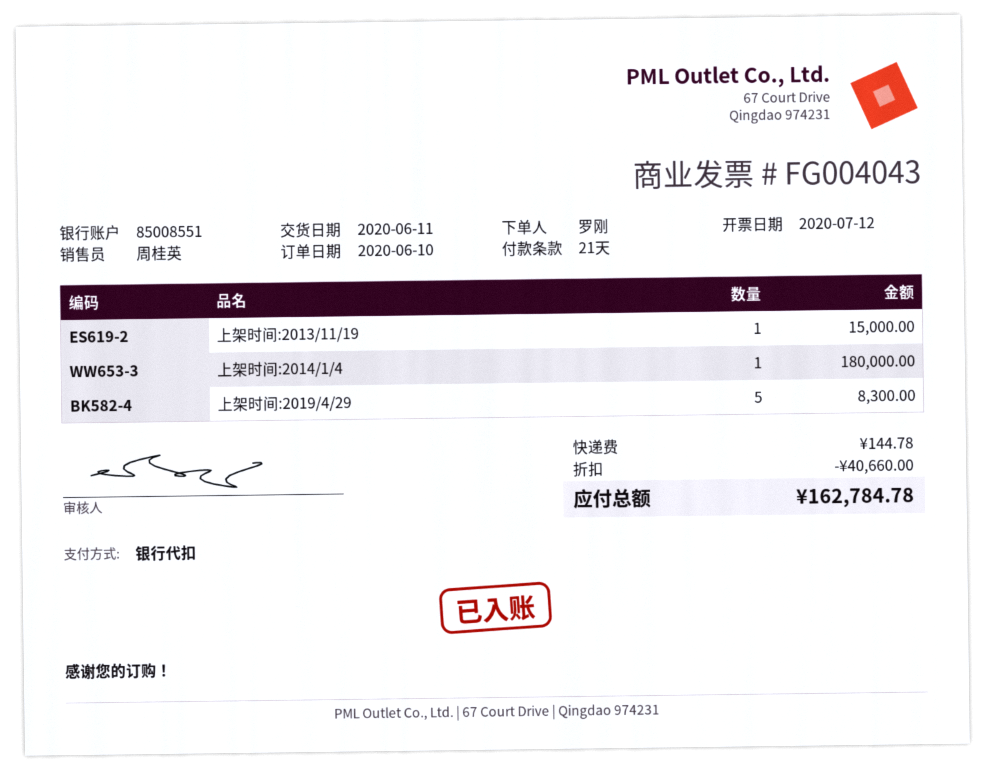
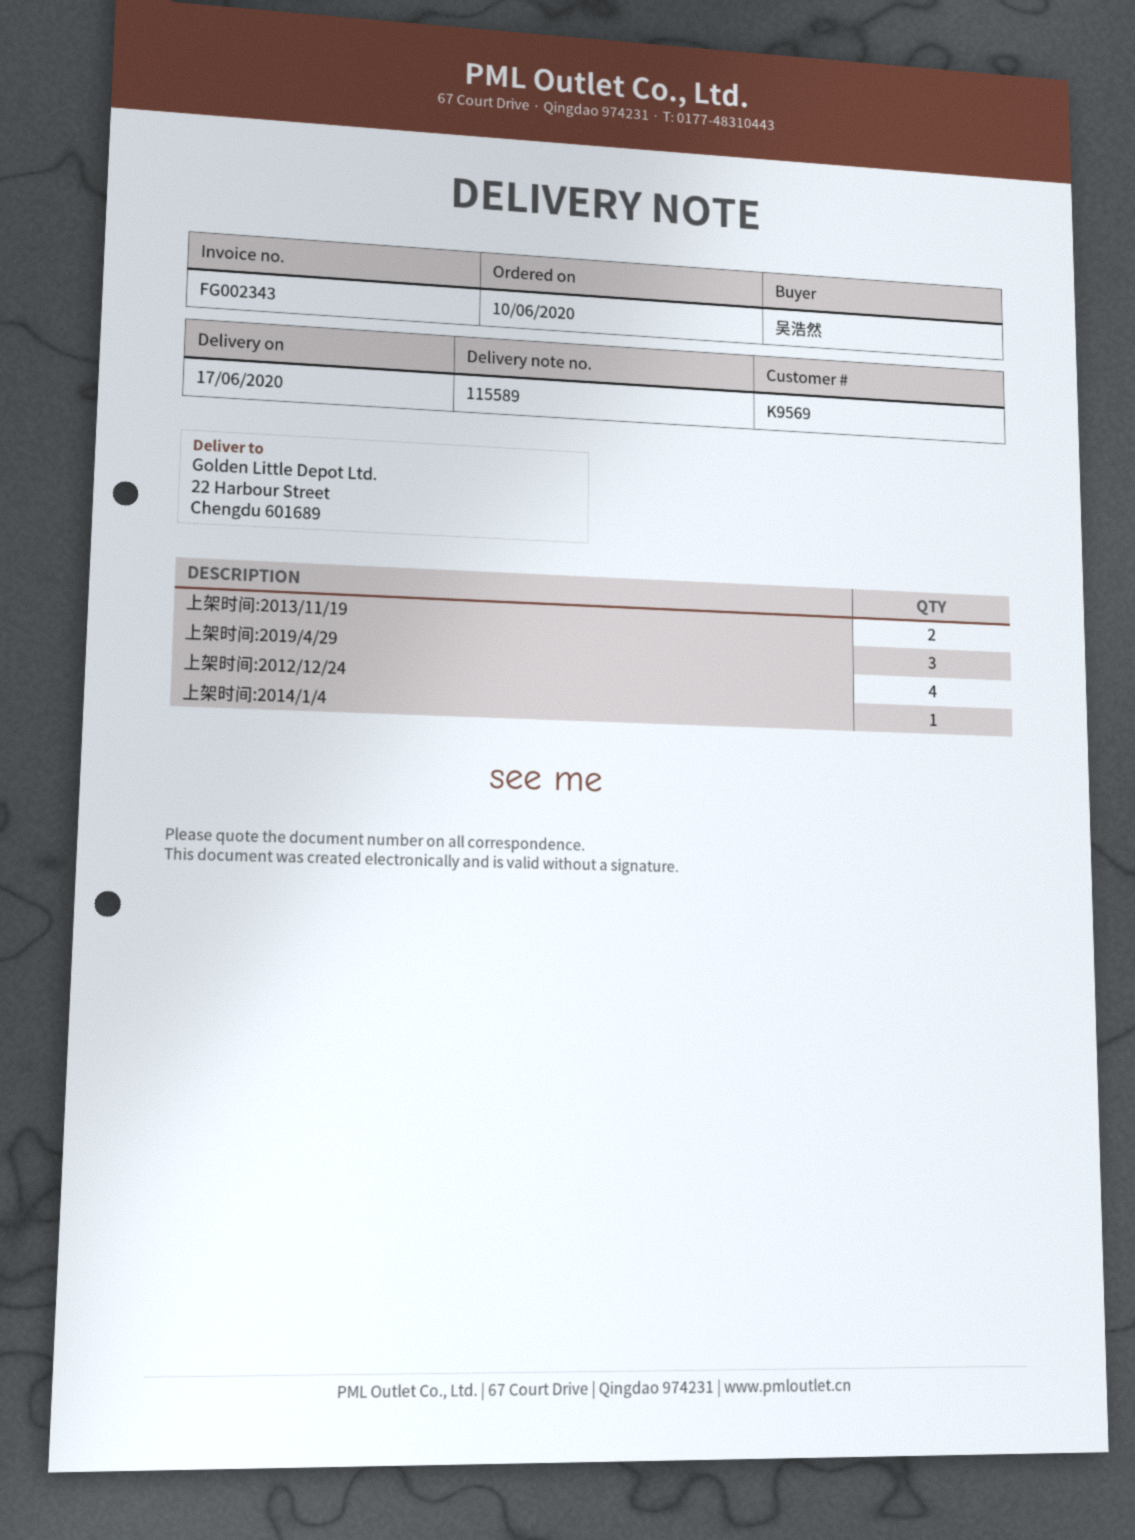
delivery date: 2020-06-11 -> 2020-06-17
invoice number: FG004043 -> FG002343
ordered by: 罗刚 -> 吴浩然
上架时间:2013/11/19: 1 -> 2
上架时间:2019/4/29: 5 -> 3
上架时间:2012/12/24: none -> 4

